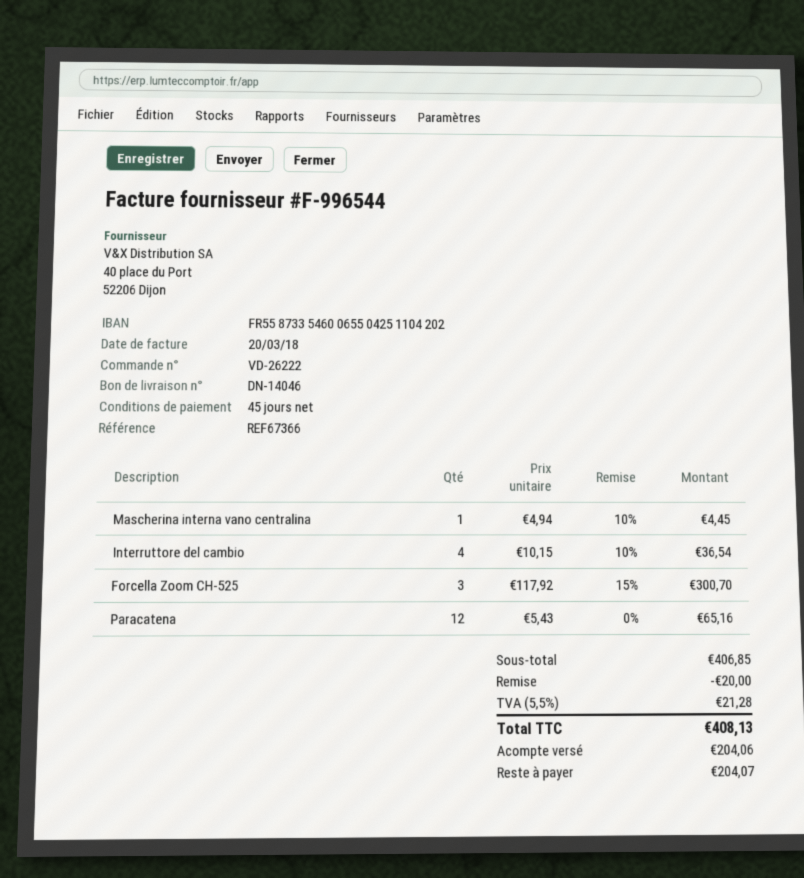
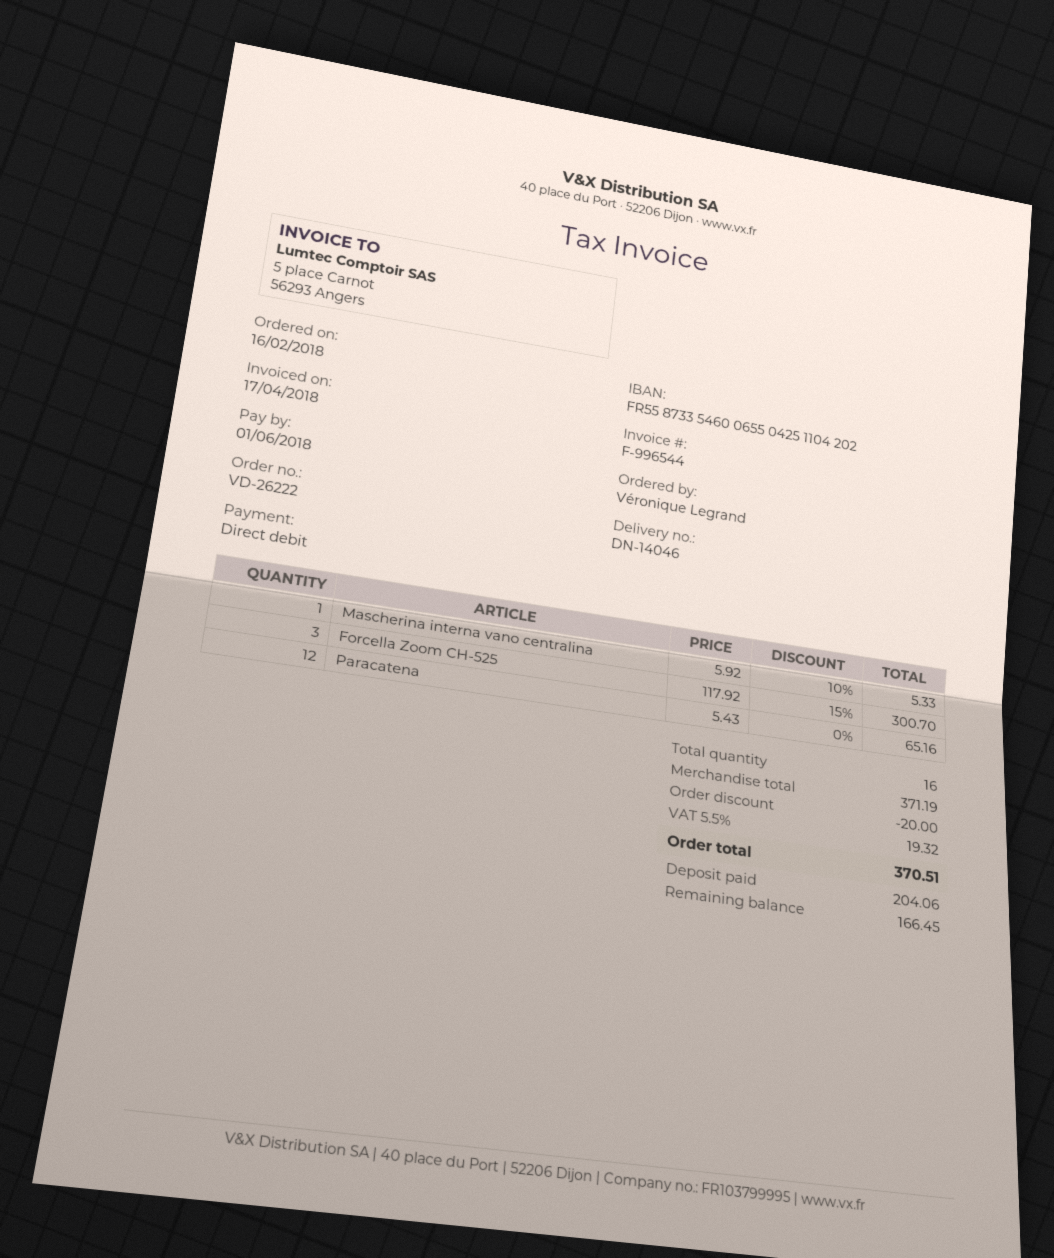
invoice date: 2018-03-20 -> 2018-04-17
Mascherina interna vano centralina: 1 x 4.94 - 10% = 4.45 -> 1 x 5.92 - 10% = 5.33
Interruttore del cambio: 4 x 10.15 - 10% = 36.54 -> none
subtotal: 406.85 -> 371.19
tax: 5.5% = 21.28 -> 5.5% = 19.32
total: 408.13 -> 370.51
balance: 204.07 -> 166.45

